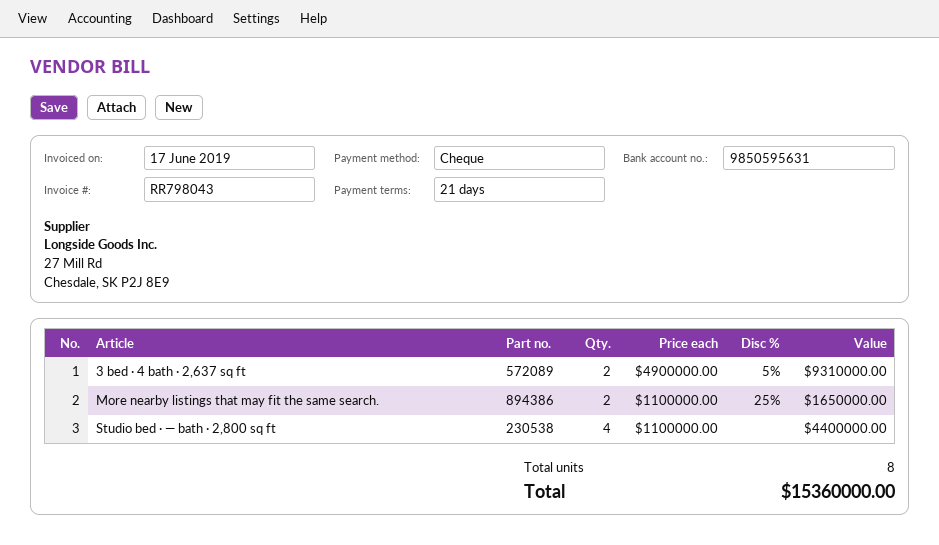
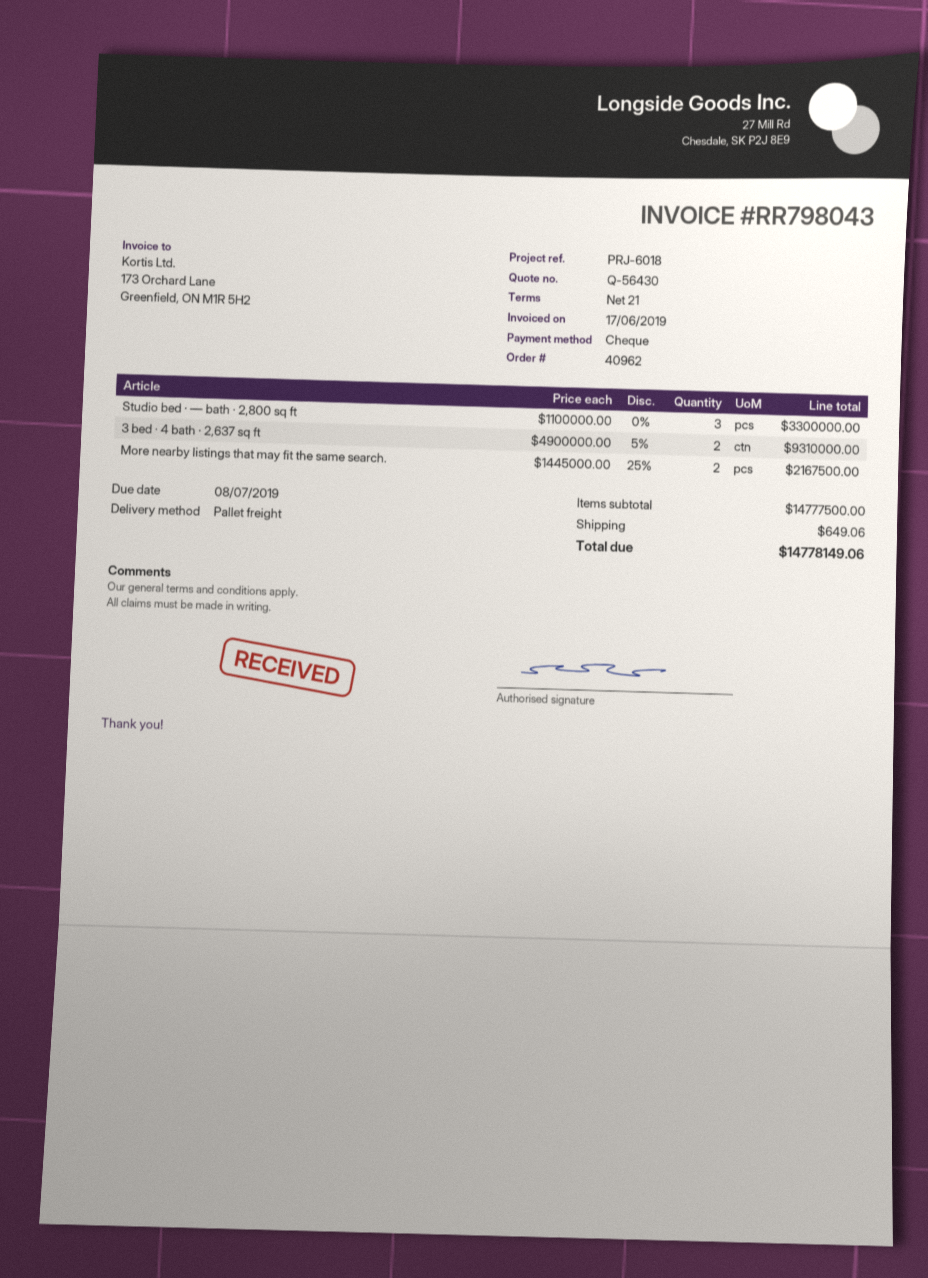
More nearby listings that may fit the same search.: 2 x 1100000.00 - 25% = 1650000.00 -> 2 x 1445000.00 - 25% = 2167500.00
Studio bed · — bath · 2,800 sq ft: 4 x 1100000.00 = 4400000.00 -> 3 x 1100000.00 = 3300000.00
shipping: none -> 649.06
total: 15360000.00 -> 14778149.06

